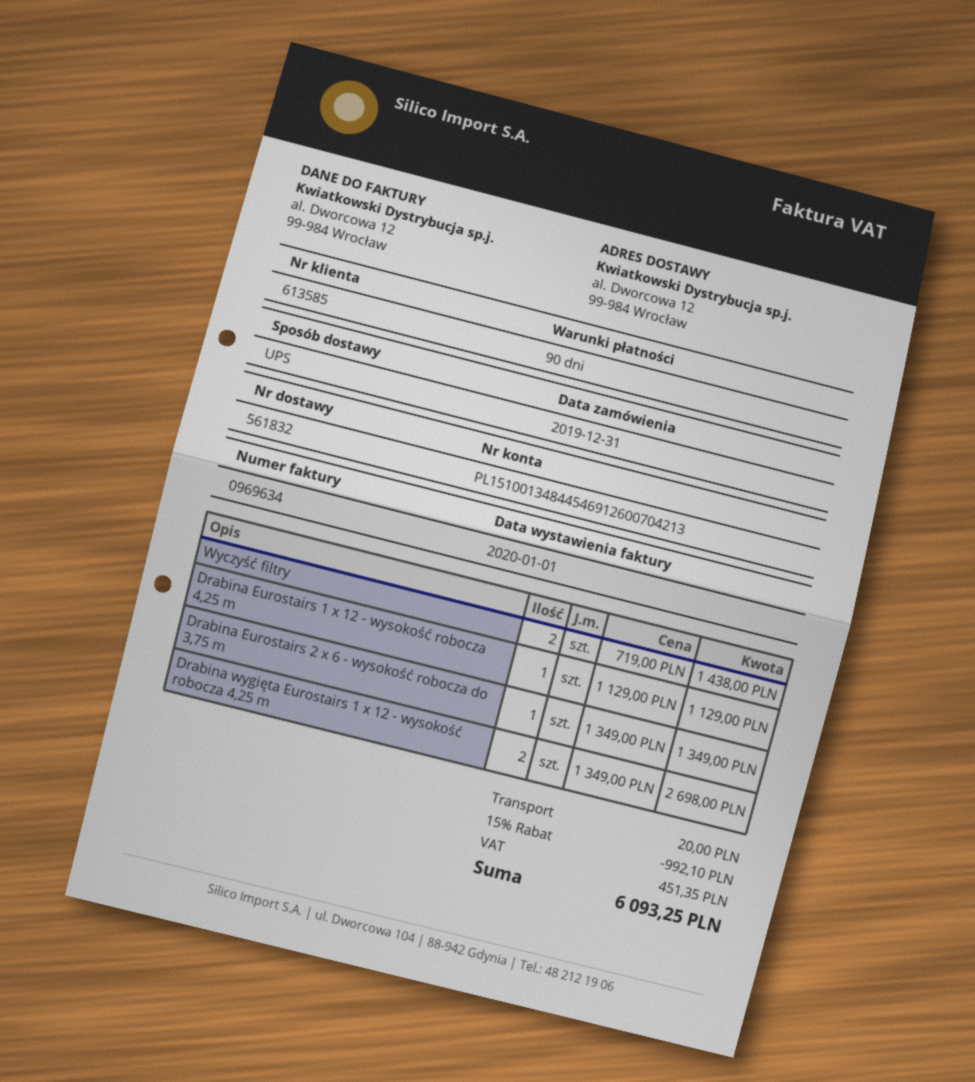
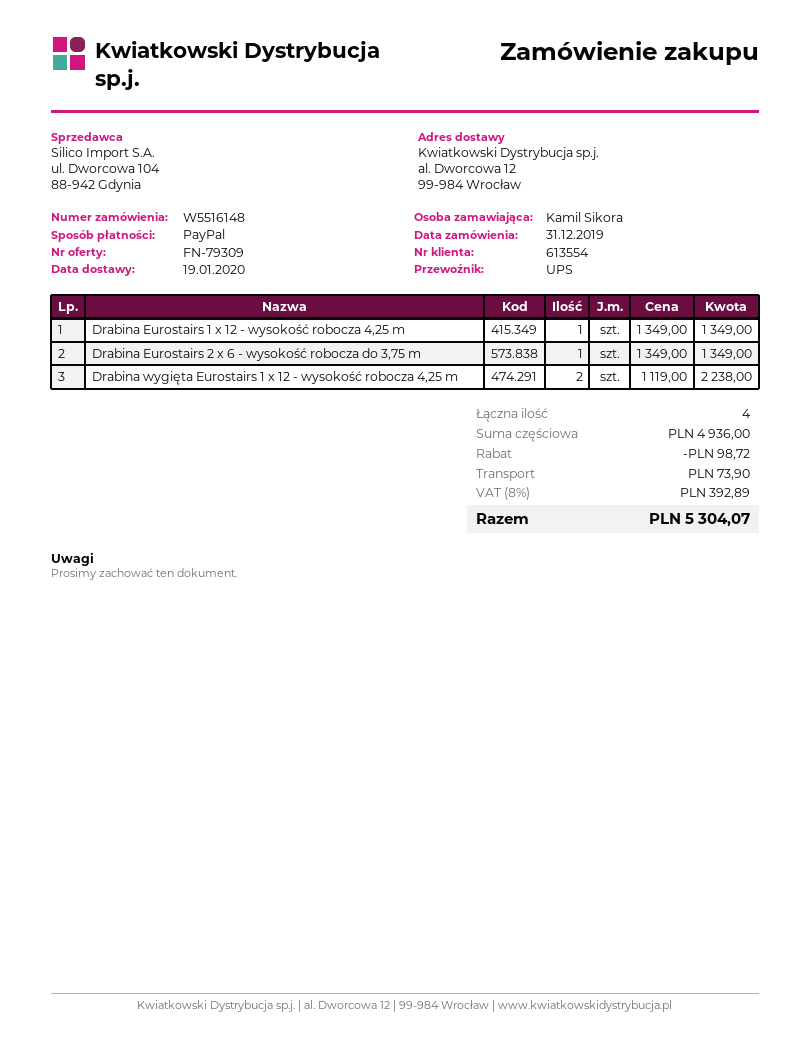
customer number: 613585 -> 613554
Wyczyść filtry: 2 x 719.00 = 1438.00 -> none
Drabina Eurostairs 1 x 12 - wysokość robocza 4,25 m: 1 x 1129.00 = 1129.00 -> 1 x 1349.00 = 1349.00
Drabina wygięta Eurostairs 1 x 12 - wysokość robocza 4,25 m: 2 x 1349.00 = 2698.00 -> 2 x 1119.00 = 2238.00
discount: 992.10 -> 98.72
shipping: 20.00 -> 73.90
tax: 451.35 -> 392.89
total: 6093.25 -> 5304.07

